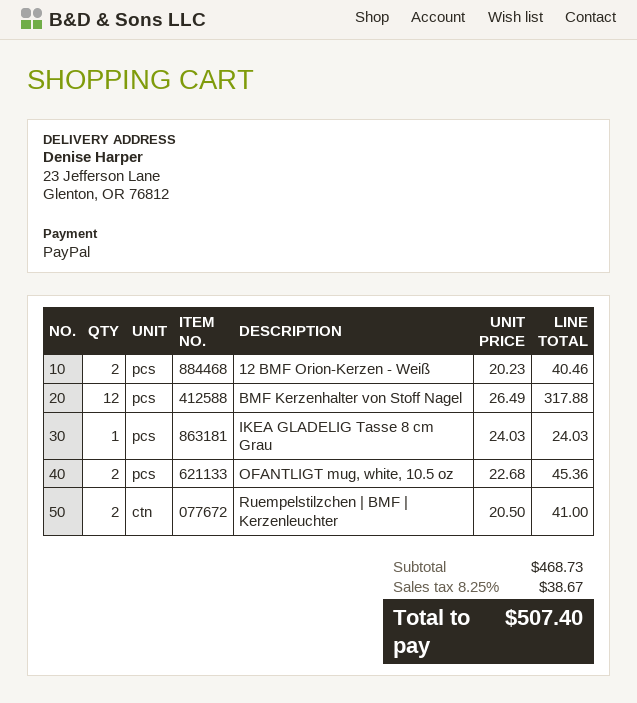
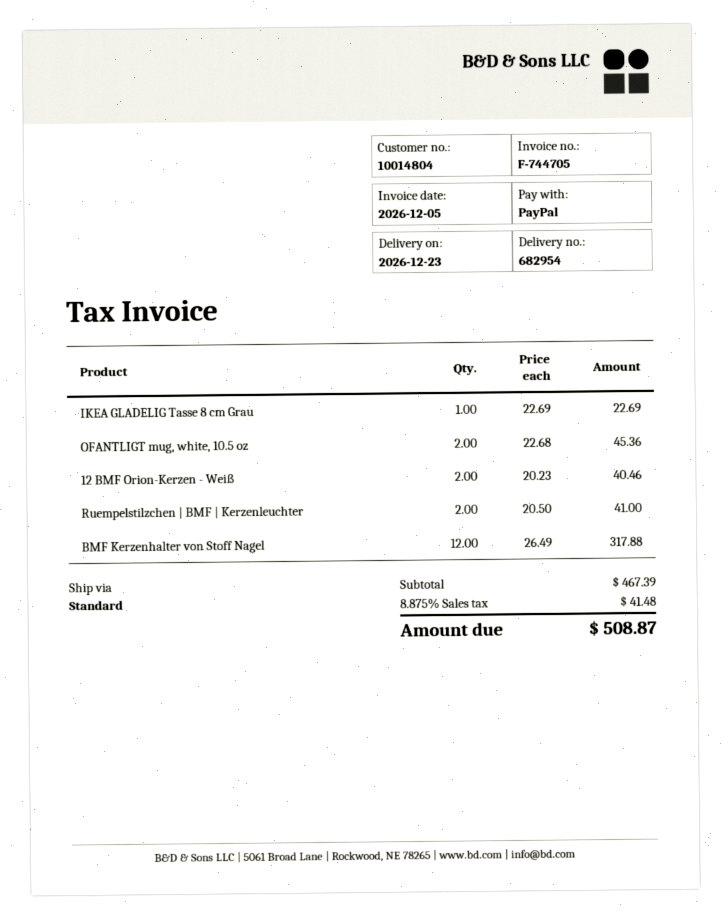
IKEA GLADELIG Tasse 8 cm Grau: 1 x 24.03 = 24.03 -> 1 x 22.69 = 22.69
subtotal: 468.73 -> 467.39
tax: 8.25% = 38.67 -> 8.875% = 41.48
total: 507.40 -> 508.87

